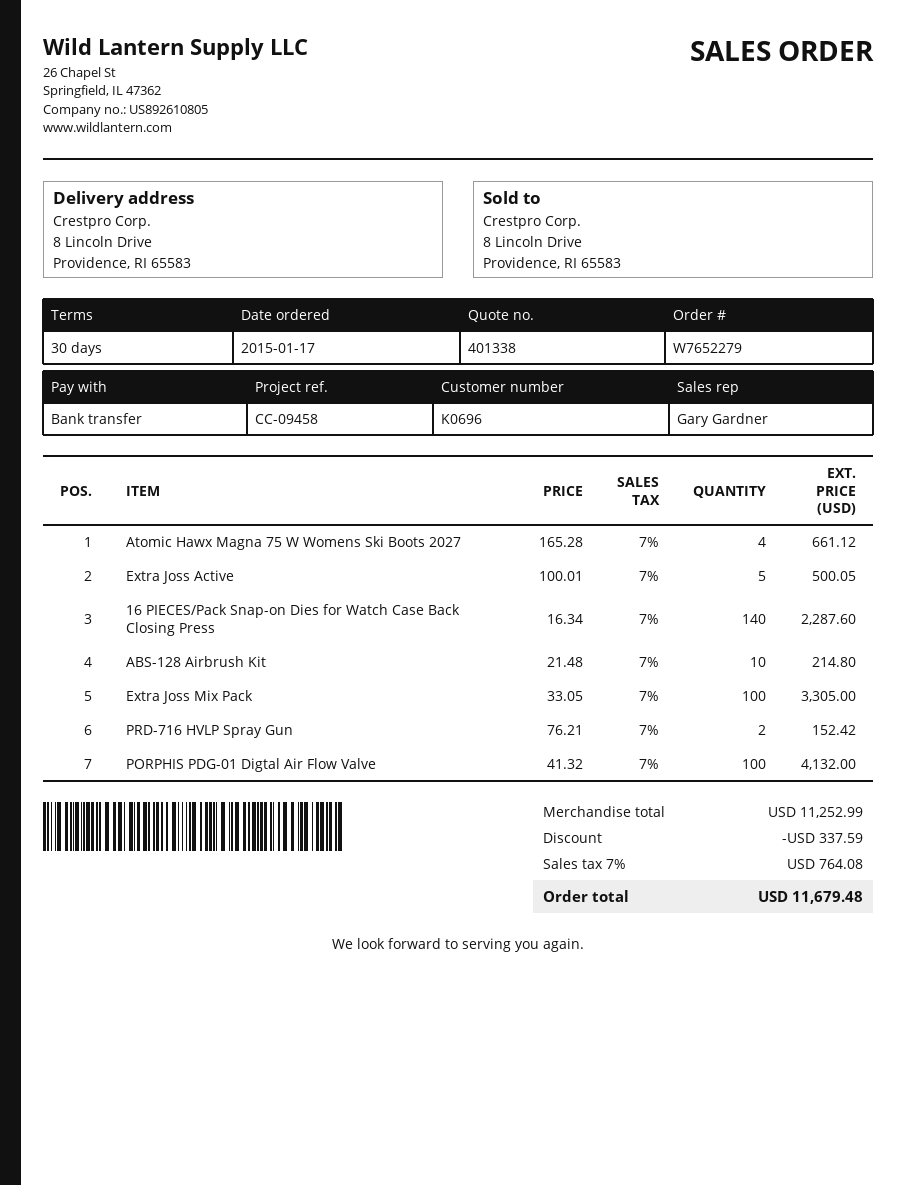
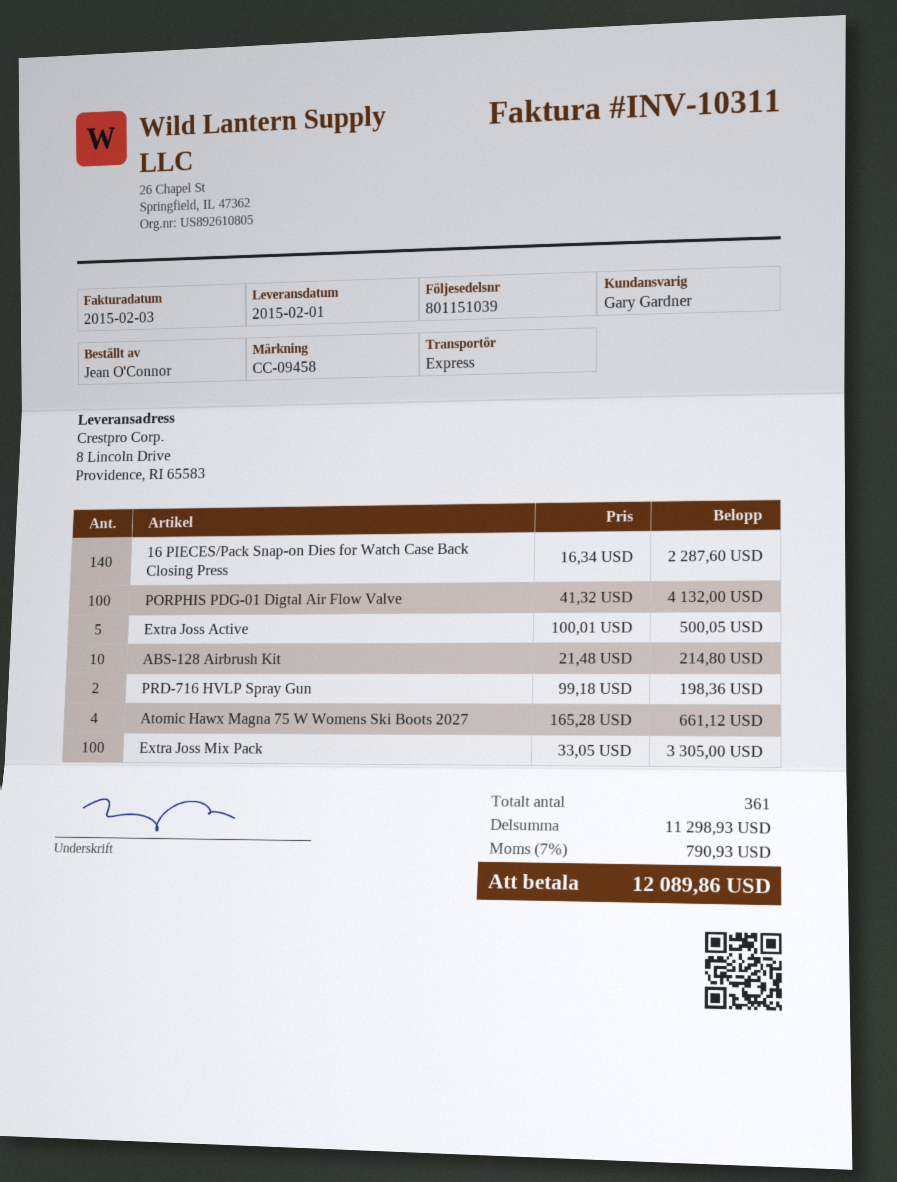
PRD-716 HVLP Spray Gun: 2 x 76.21 = 152.42 -> 2 x 99.18 = 198.36
subtotal: 11252.99 -> 11298.93
discount: 337.59 -> none
tax: 7% = 764.08 -> 7% = 790.93
total: 11679.48 -> 12089.86

